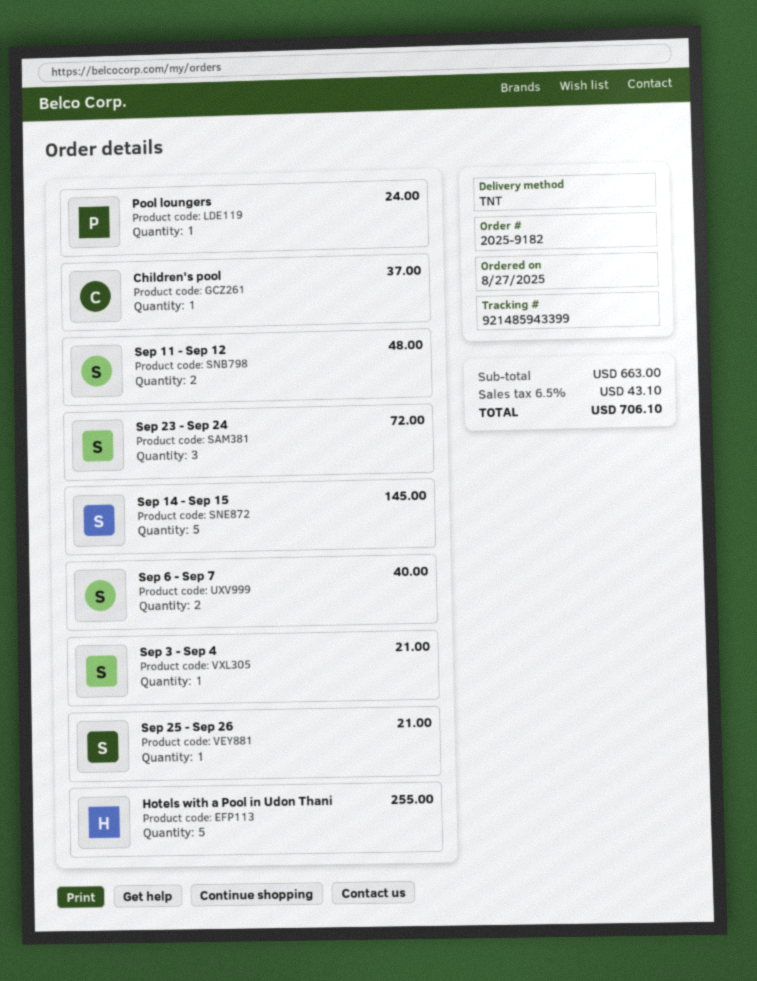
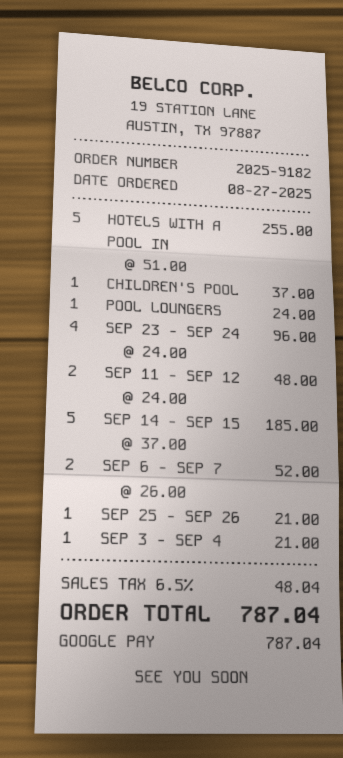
Sep 23 - Sep 24: 3 for 72.00 -> 4 for 96.00
Sep 14 - Sep 15: 5 for 145.00 -> 5 for 185.00
Sep 6 - Sep 7: 2 for 40.00 -> 2 for 52.00
tax: 6.5% = 43.10 -> 6.5% = 48.04
total: 706.10 -> 787.04

